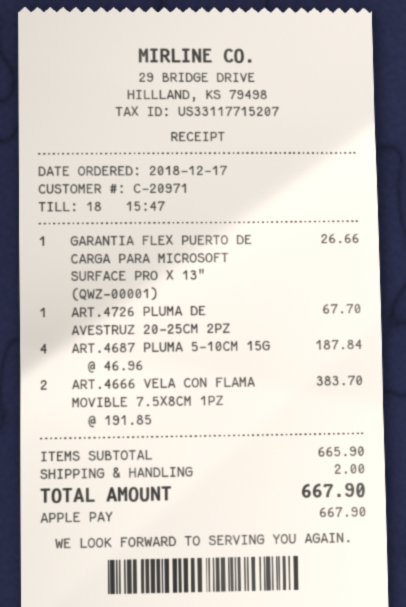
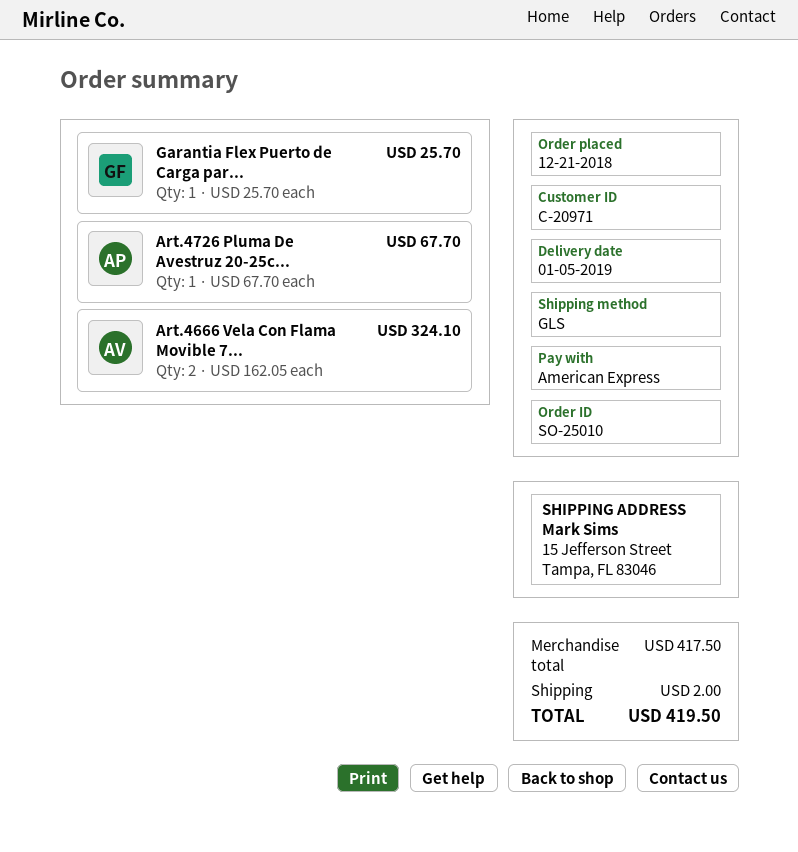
order date: 2018-12-17 -> 2018-12-21
payment method: Apple Pay -> American Express
GARANTIA FLEX PUERTO DE CARGA PARA MICROSOFT SURFACE PRO X 13" (QWZ-00001): 1 x 26.66 = 26.66 -> 1 x 25.70 = 25.70
ART.4687 PLUMA 5-10CM 15G: 4 x 46.96 = 187.84 -> none
ART.4666 VELA CON FLAMA MOVIBLE 7.5X8CM 1PZ: 2 x 191.85 = 383.70 -> 2 x 162.05 = 324.10
subtotal: 665.90 -> 417.50
total: 667.90 -> 419.50

